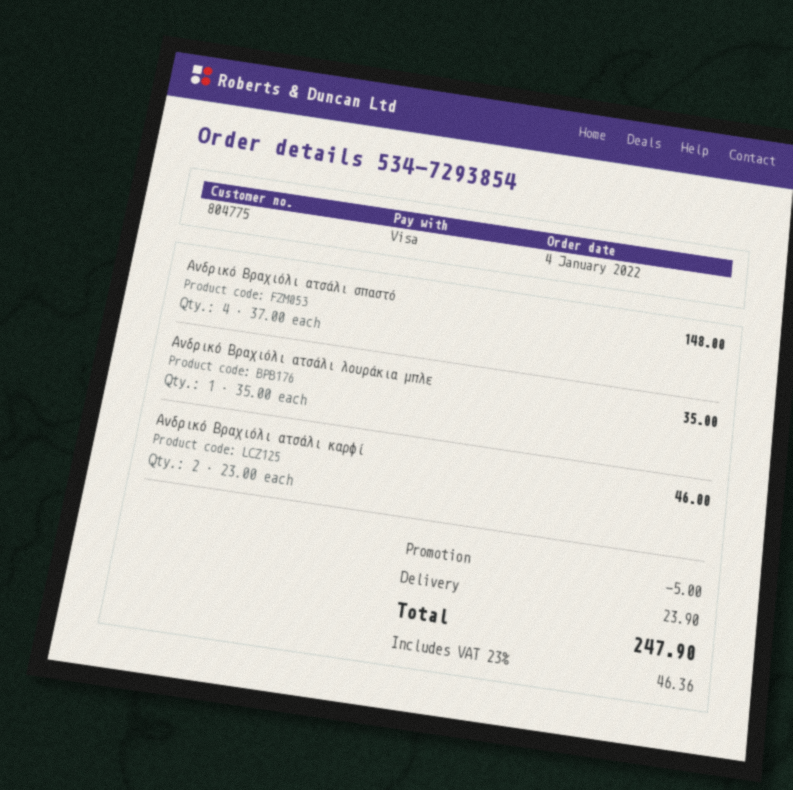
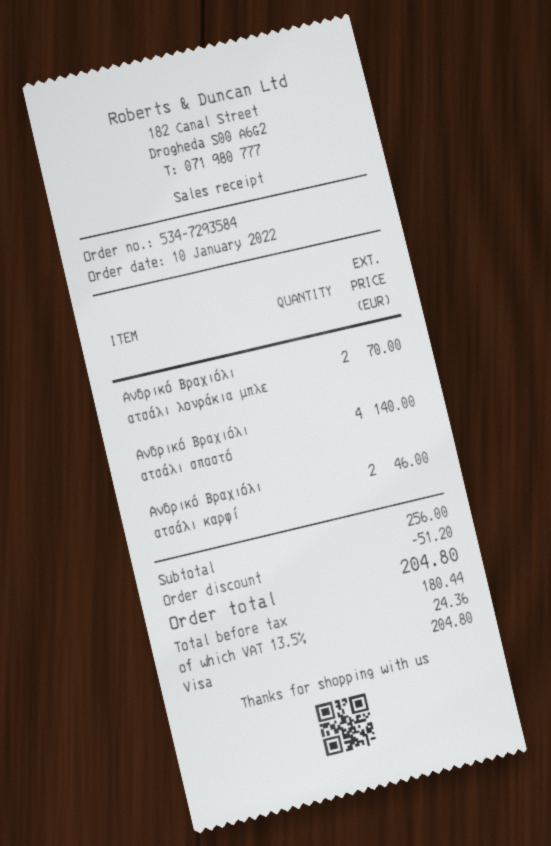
order number: 534-7293854 -> 534-7293584
order date: 2022-01-04 -> 2022-01-10
Ανδρικό Βραχιόλι ατσάλι σπαστό: 4 for 148.00 -> 4 for 140.00
Ανδρικό Βραχιόλι ατσάλι λουράκια μπλε: 1 for 35.00 -> 2 for 70.00
discount: 5.00 -> 51.20
shipping: 23.90 -> none
tax: 23% = 46.36 -> 13.5% = 24.36
total: 247.90 -> 204.80

